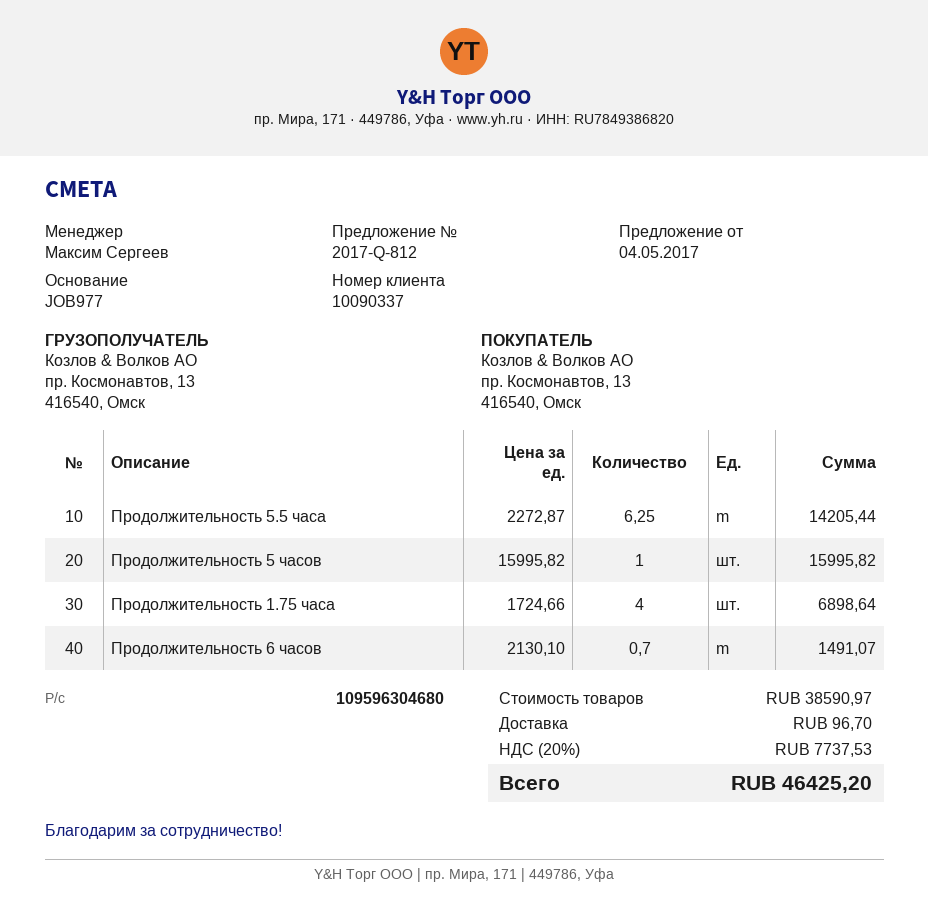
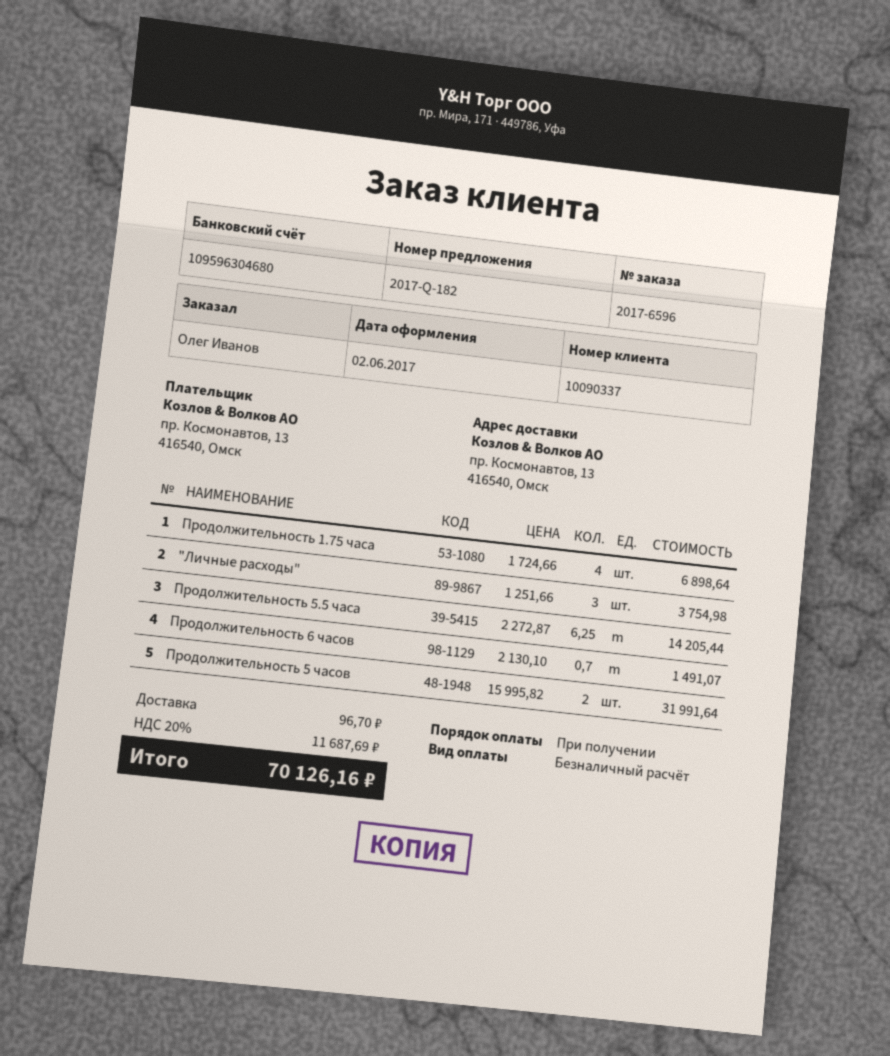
quote number: 2017-Q-812 -> 2017-Q-182
Продолжительность 5 часов: 1 x 15995.82 = 15995.82 -> 2 x 15995.82 = 31991.64
"Личные расходы": none -> 3 x 1251.66 = 3754.98
tax: 20% = 7737.53 -> 20% = 11687.69
total: 46425.20 -> 70126.16

